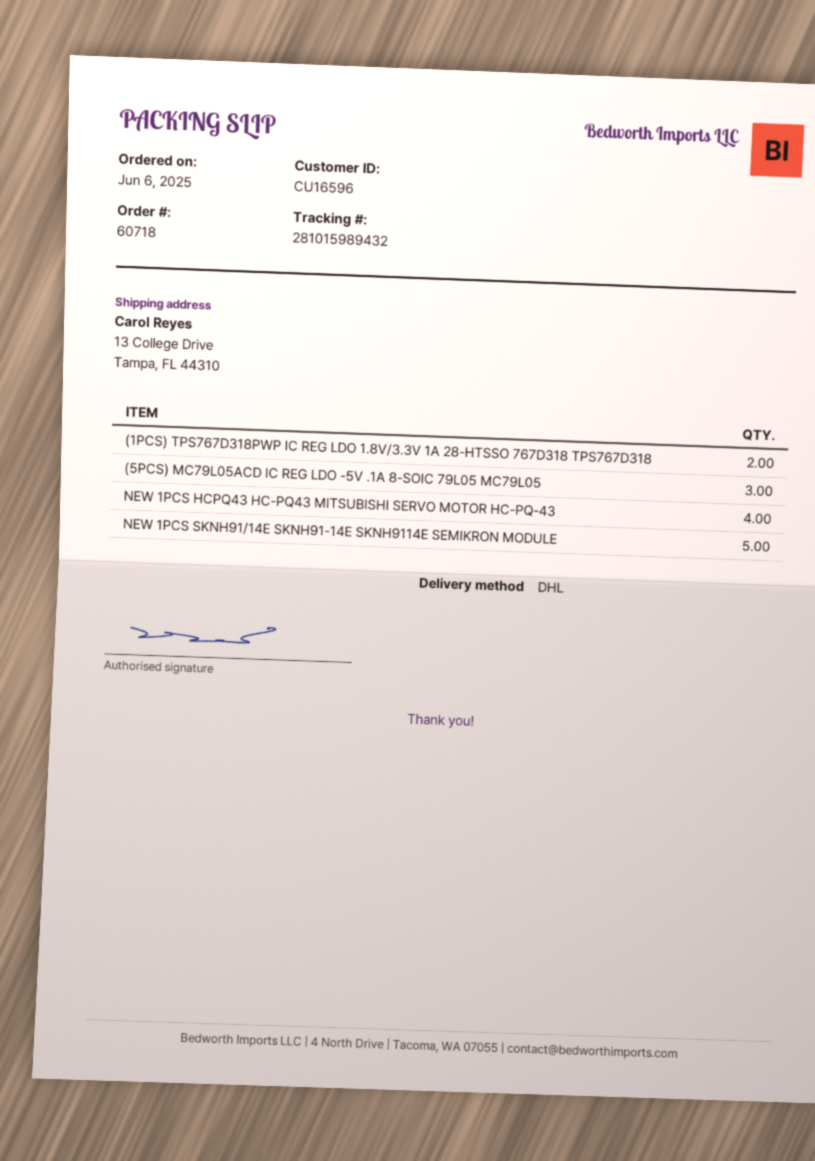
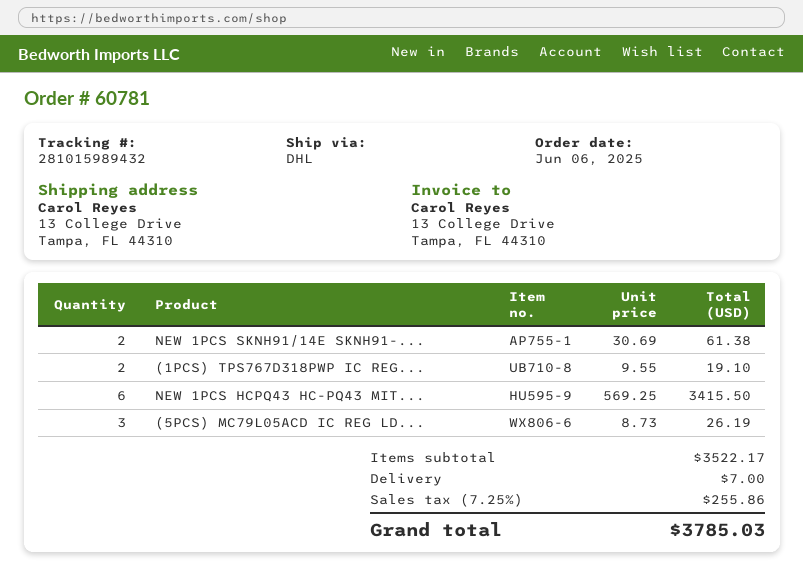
order number: 60718 -> 60781
NEW 1PCS HCPQ43 HC-PQ43 MITSUBISHI SERVO MOTOR HC-PQ-43: 4 -> 6
NEW 1PCS SKNH91/14E SKNH91-14E SKNH9114E SEMIKRON MODULE: 5 -> 2

